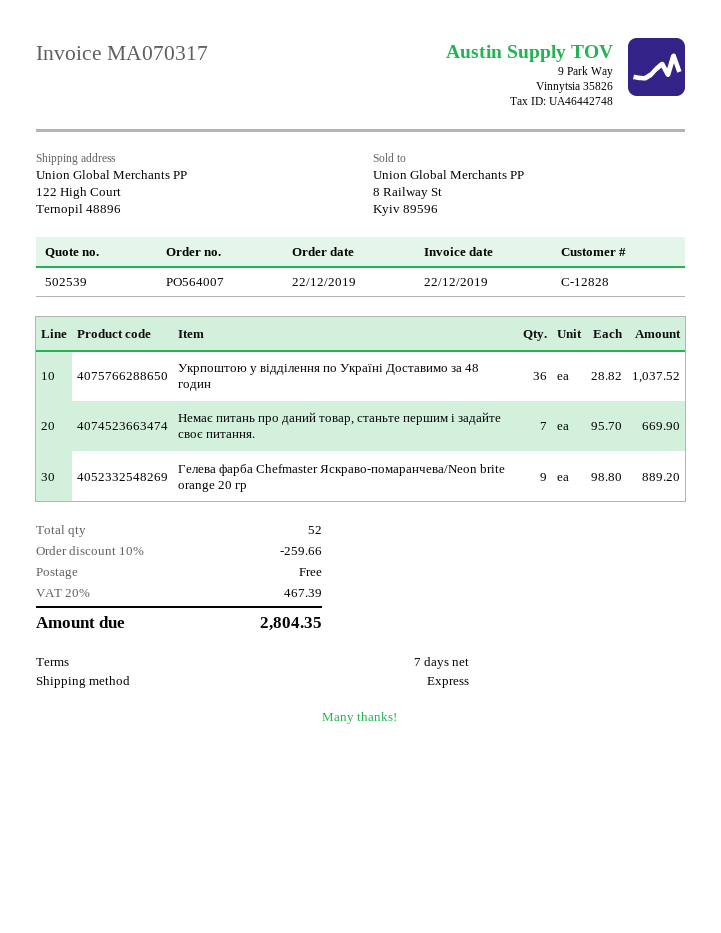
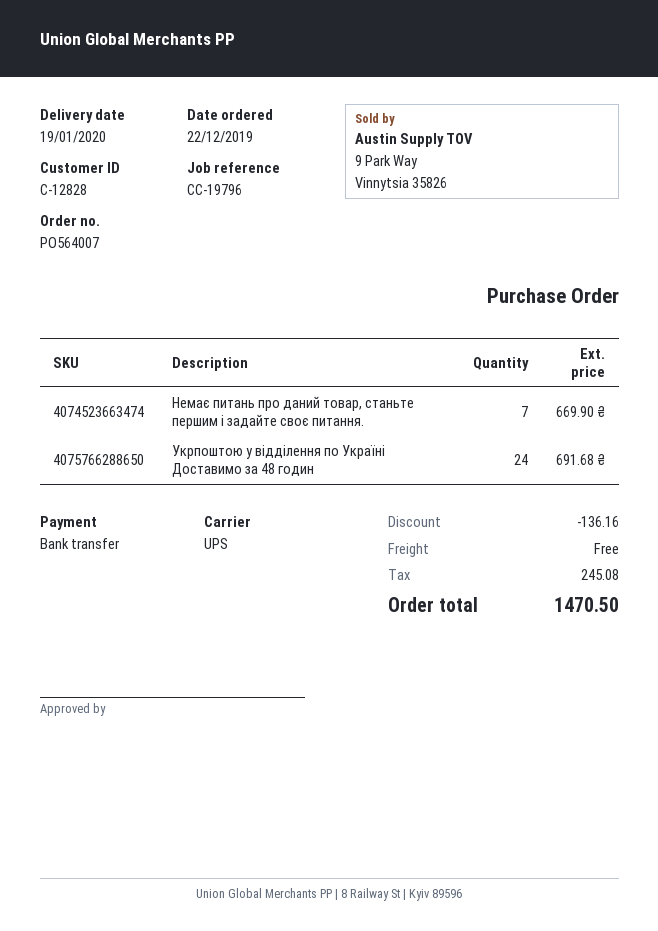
shipping method: express -> UPS
Укрпоштою у відділення по Україні Доставимо за 48 годин: 36 for 1037.52 -> 24 for 691.68
Гелева фарба Chefmaster Яскраво-помаранчева/Neon brite orange 20 гр: 9 for 889.20 -> none
discount: 259.66 -> 136.16
tax: 467.39 -> 245.08
total: 2804.35 -> 1470.50

